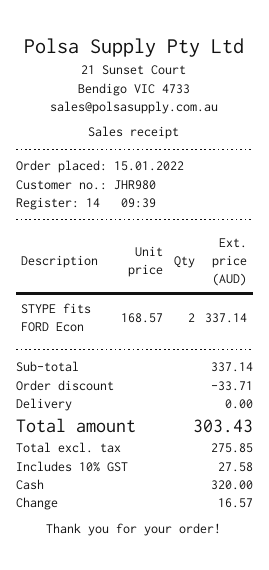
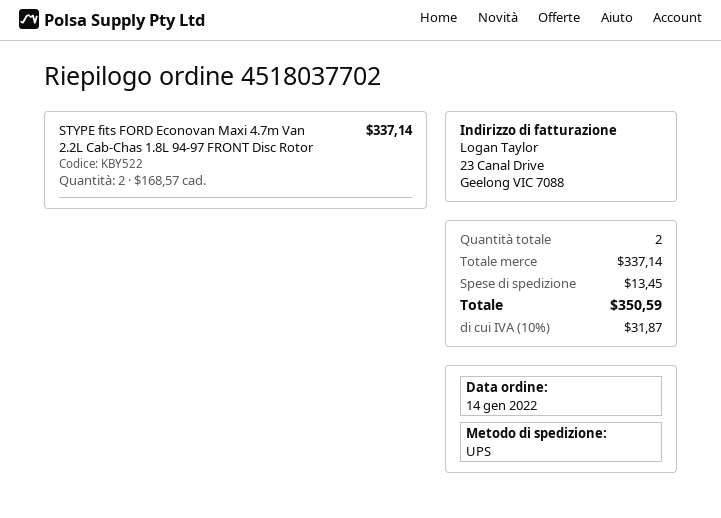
order date: 2022-01-15 -> 2022-01-14
discount: 33.71 -> none
shipping: 0.00 -> 13.45
tax: 10% = 27.58 -> 10% = 31.87
total: 303.43 -> 350.59

